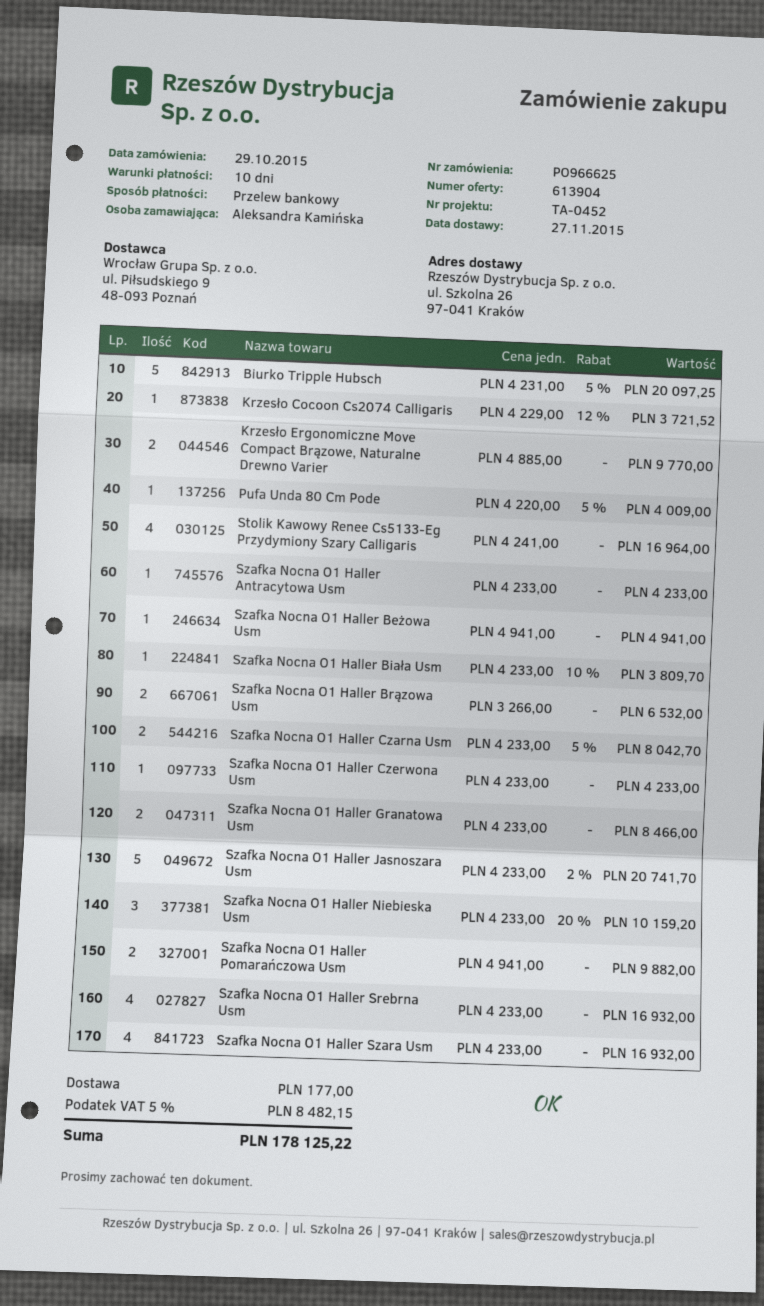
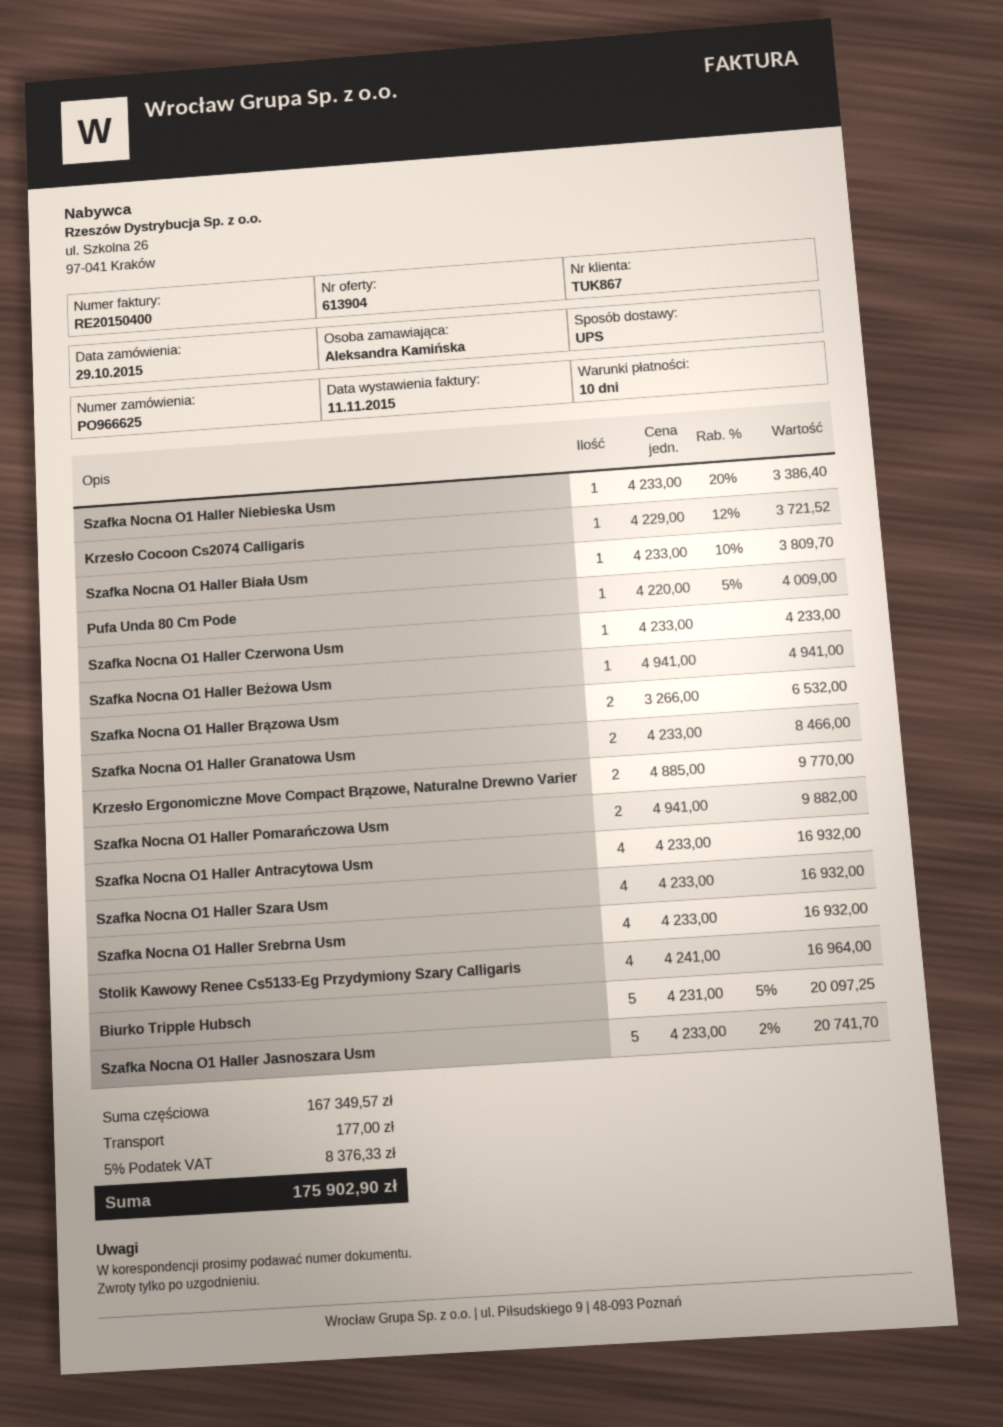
Szafka Nocna O1 Haller Antracytowa Usm: 1 x 4233.00 = 4233.00 -> 4 x 4233.00 = 16932.00
Szafka Nocna O1 Haller Czarna Usm: 2 x 4233.00 - 5% = 8042.70 -> none
Szafka Nocna O1 Haller Niebieska Usm: 3 x 4233.00 - 20% = 10159.20 -> 1 x 4233.00 - 20% = 3386.40
tax: 5% = 8482.15 -> 5% = 8376.33
total: 178125.22 -> 175902.90

